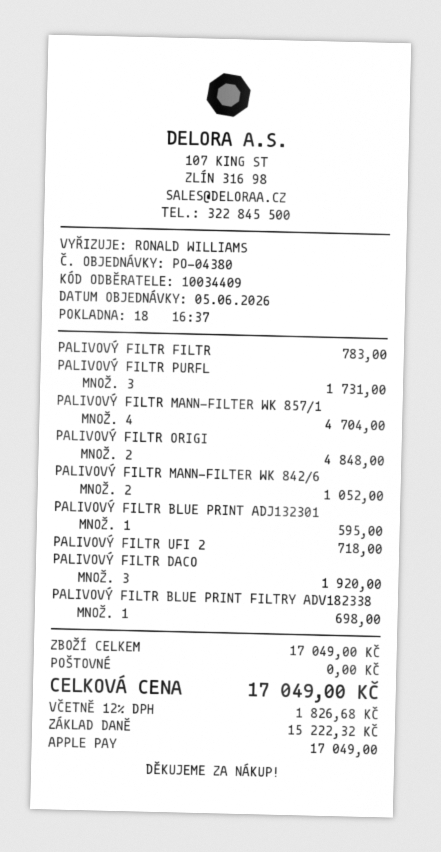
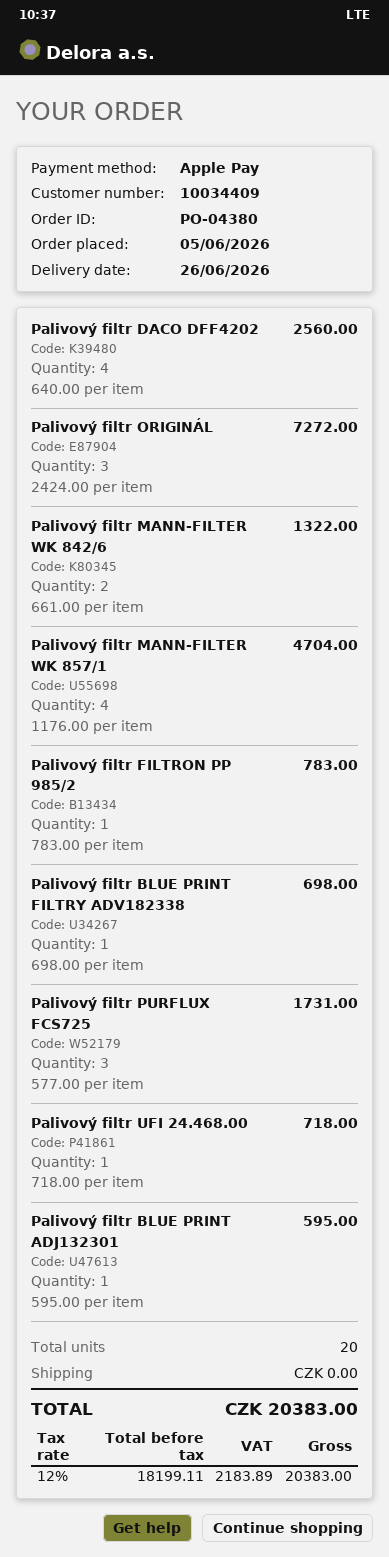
PALIVOVÝ FILTR ORIGI: 2 for 4848.00 -> 3 for 7272.00
PALIVOVÝ FILTR MANN-FILTER WK 842/6: 2 for 1052.00 -> 2 for 1322.00
PALIVOVÝ FILTR DACO: 3 for 1920.00 -> 4 for 2560.00
net: 15222.32 -> 18199.11
tax: 12% = 1826.68 -> 12% = 2183.89
total: 17049.00 -> 20383.00

